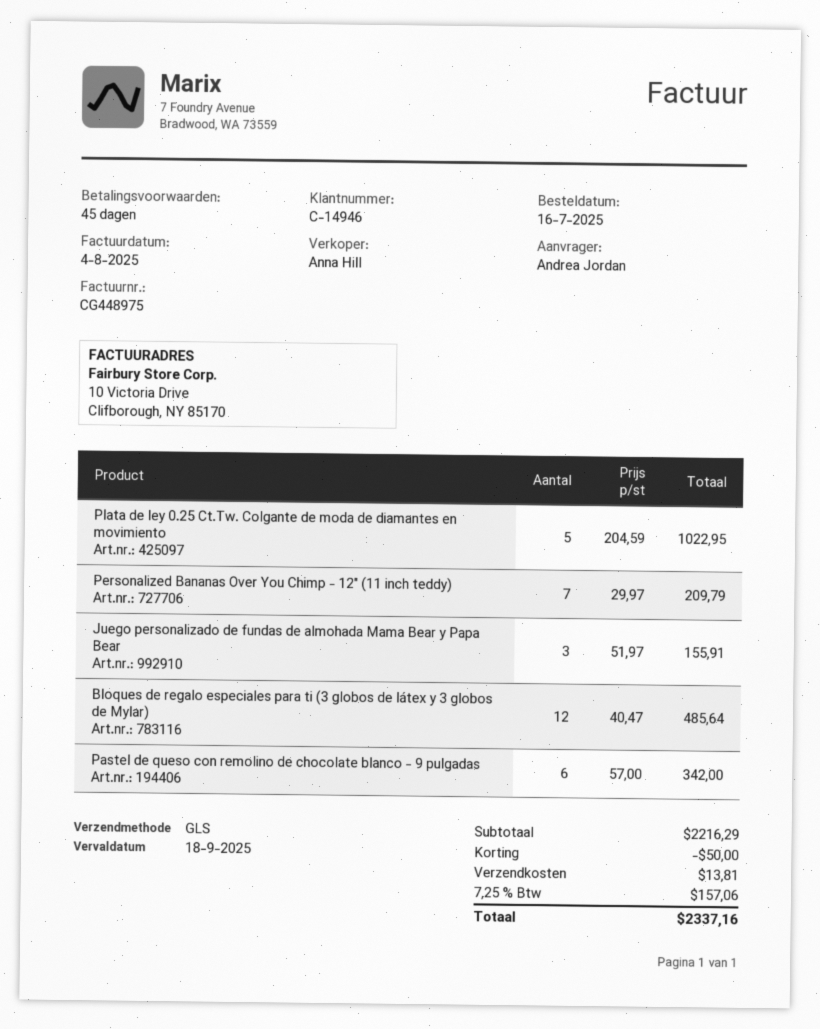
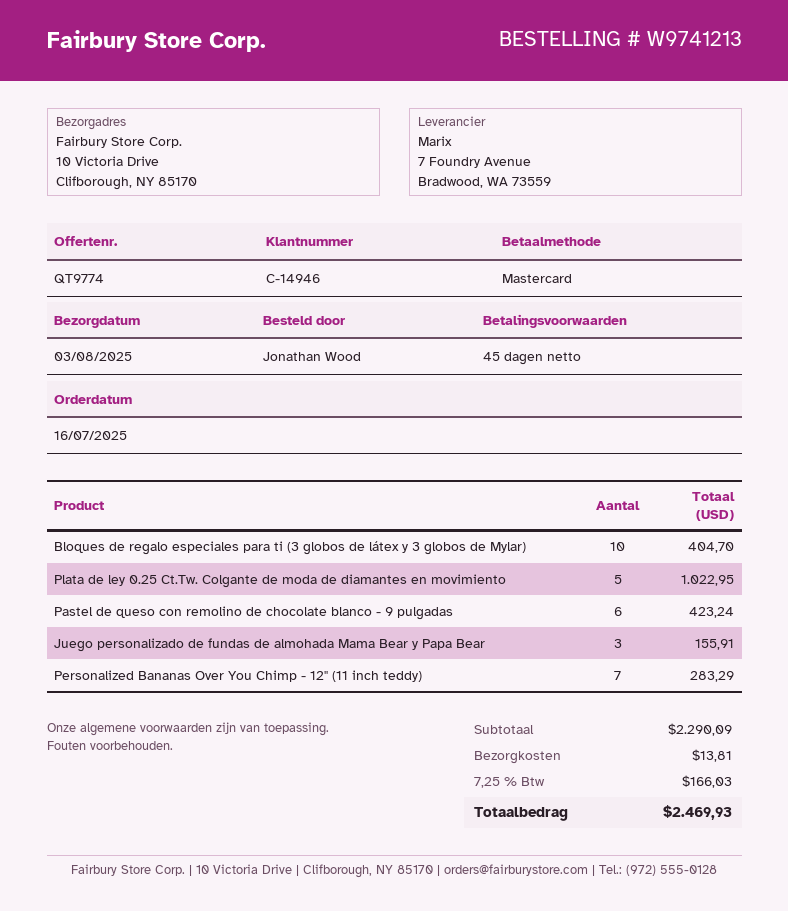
ordered by: Andrea Jordan -> Jonathan Wood
Personalized Bananas Over You Chimp - 12" (11 inch teddy): 7 for 209.79 -> 7 for 283.29
Bloques de regalo especiales para ti (3 globos de látex y 3 globos de Mylar): 12 for 485.64 -> 10 for 404.70
Pastel de queso con remolino de chocolate blanco - 9 pulgadas: 6 for 342.00 -> 6 for 423.24
subtotal: 2216.29 -> 2290.09
discount: 50.00 -> none
tax: 7.25% = 157.06 -> 7.25% = 166.03
total: 2337.16 -> 2469.93

